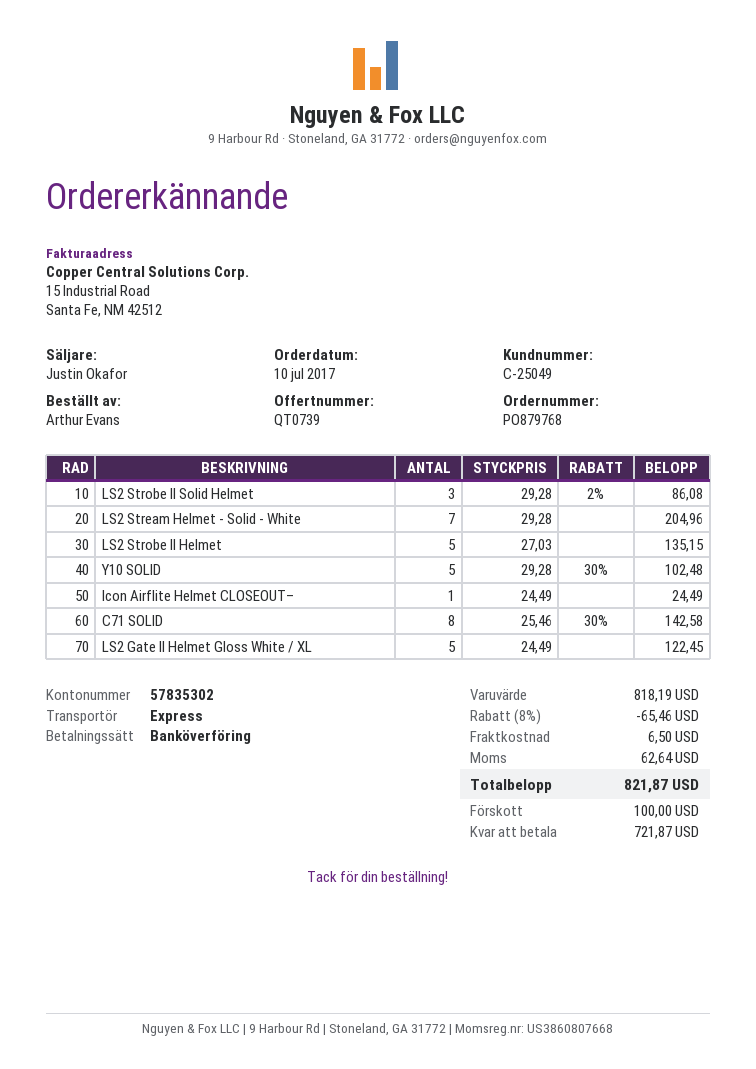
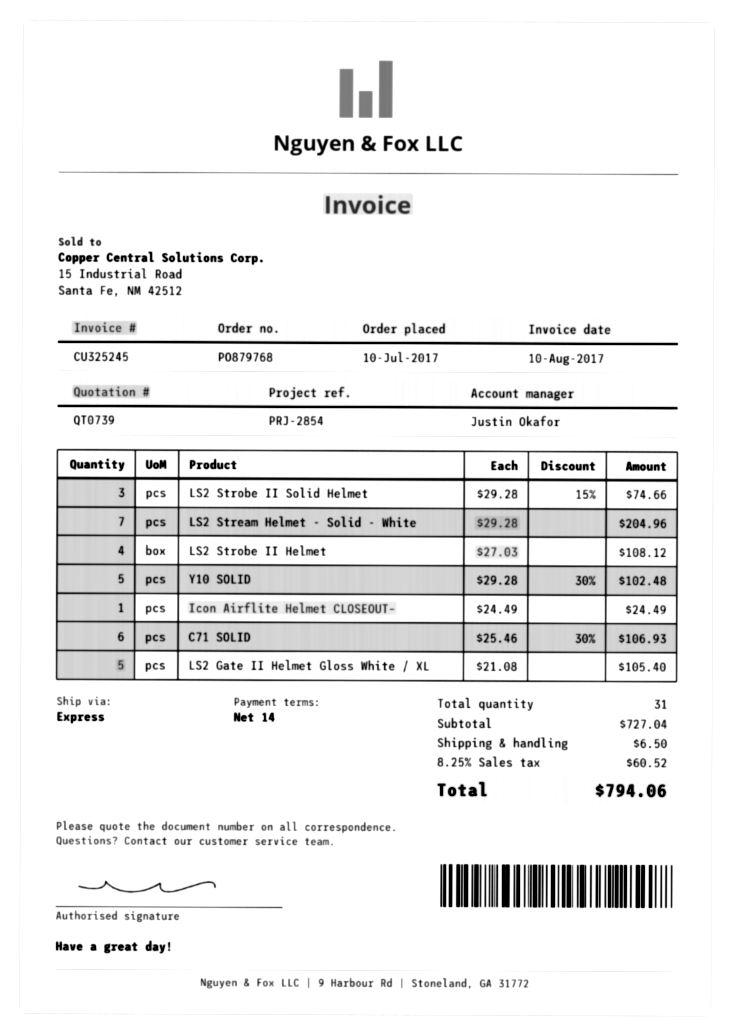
LS2 Strobe II Solid Helmet: 3 x 29.28 - 2% = 86.08 -> 3 x 29.28 - 15% = 74.66
LS2 Strobe II Helmet: 5 x 27.03 = 135.15 -> 4 x 27.03 = 108.12
C71 SOLID: 8 x 25.46 - 30% = 142.58 -> 6 x 25.46 - 30% = 106.93
LS2 Gate II Helmet Gloss White / XL: 5 x 24.49 = 122.45 -> 5 x 21.08 = 105.40
subtotal: 818.19 -> 727.04
discount: 8% = 65.46 -> none
tax: 62.64 -> 60.52
total: 821.87 -> 794.06

